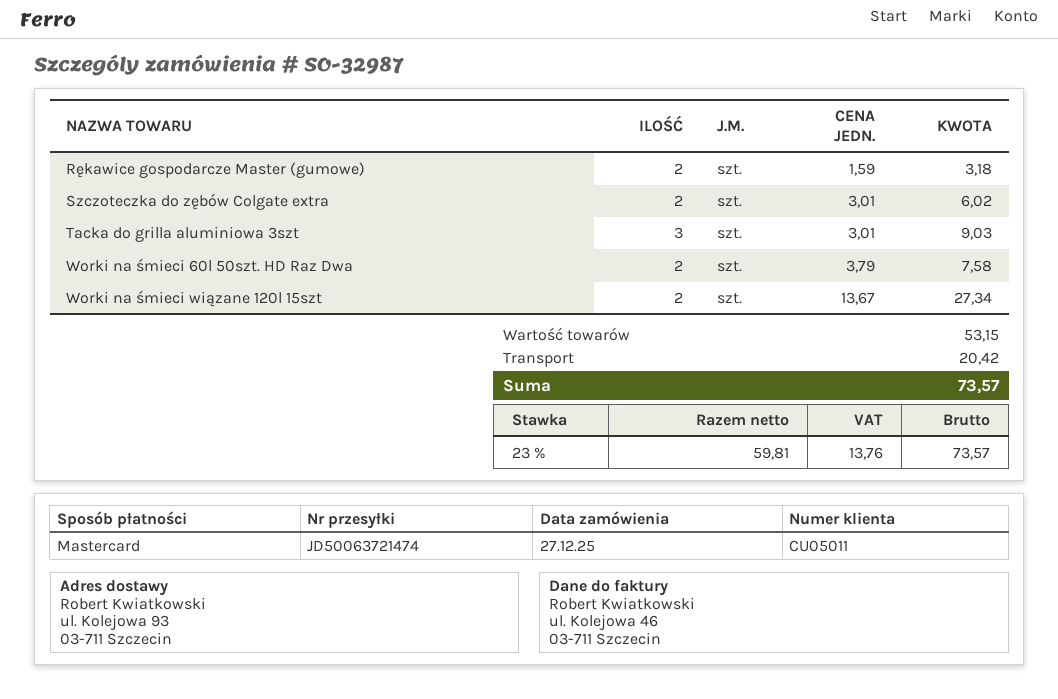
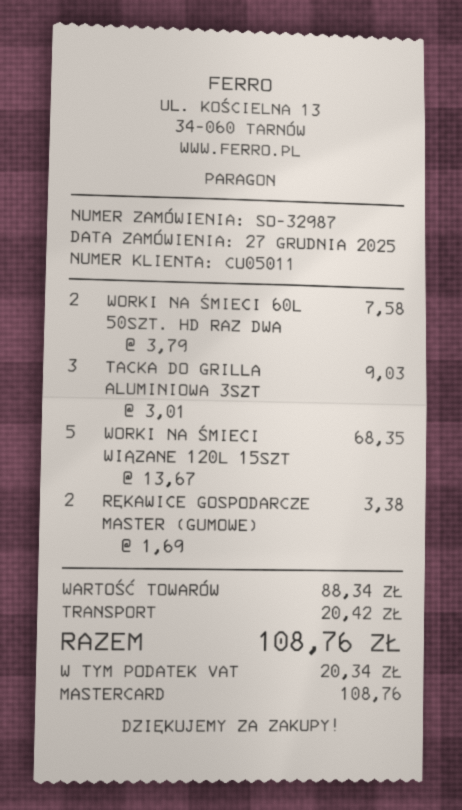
Rękawice gospodarcze Master (gumowe): 2 x 1.59 = 3.18 -> 2 x 1.69 = 3.38
Szczoteczka do zębów Colgate extra: 2 x 3.01 = 6.02 -> none
Worki na śmieci wiązane 120l 15szt: 2 x 13.67 = 27.34 -> 5 x 13.67 = 68.35
subtotal: 53.15 -> 88.34
tax: 13.76 -> 20.34
total: 73.57 -> 108.76

